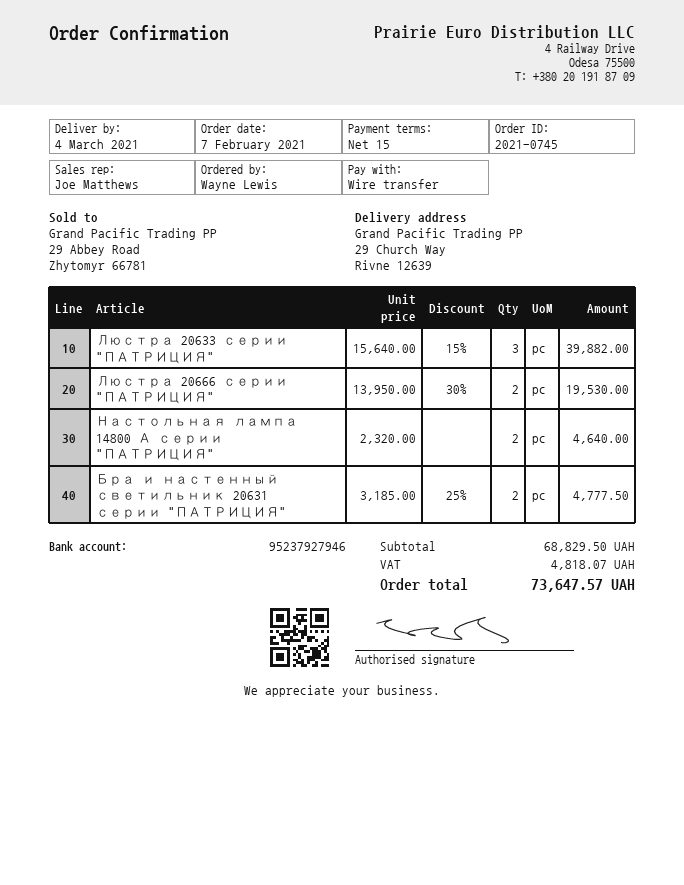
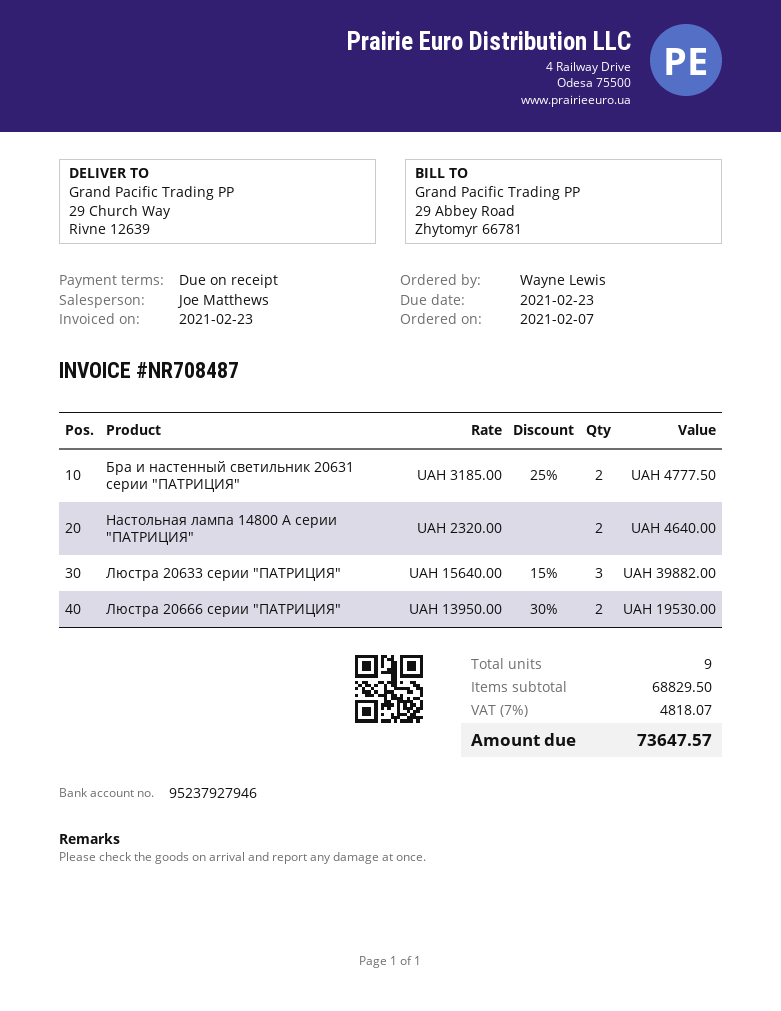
payment terms: 15 days -> on receipt

